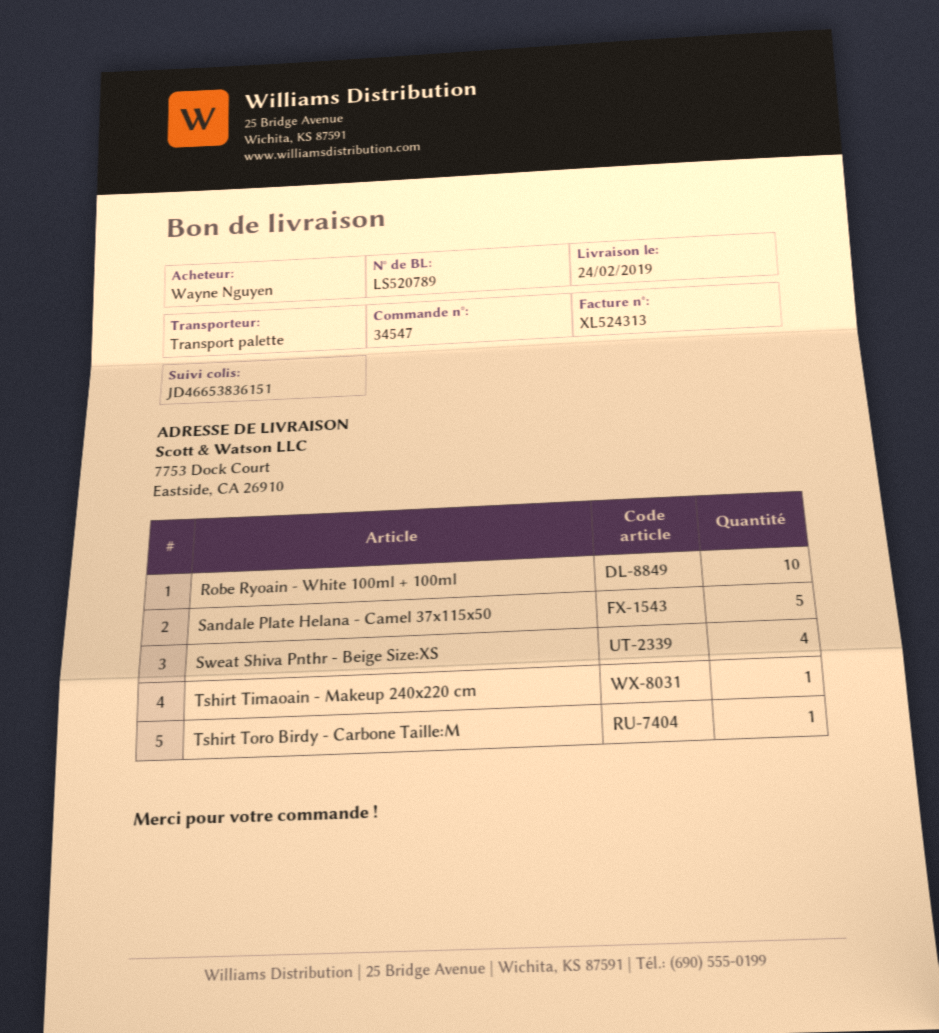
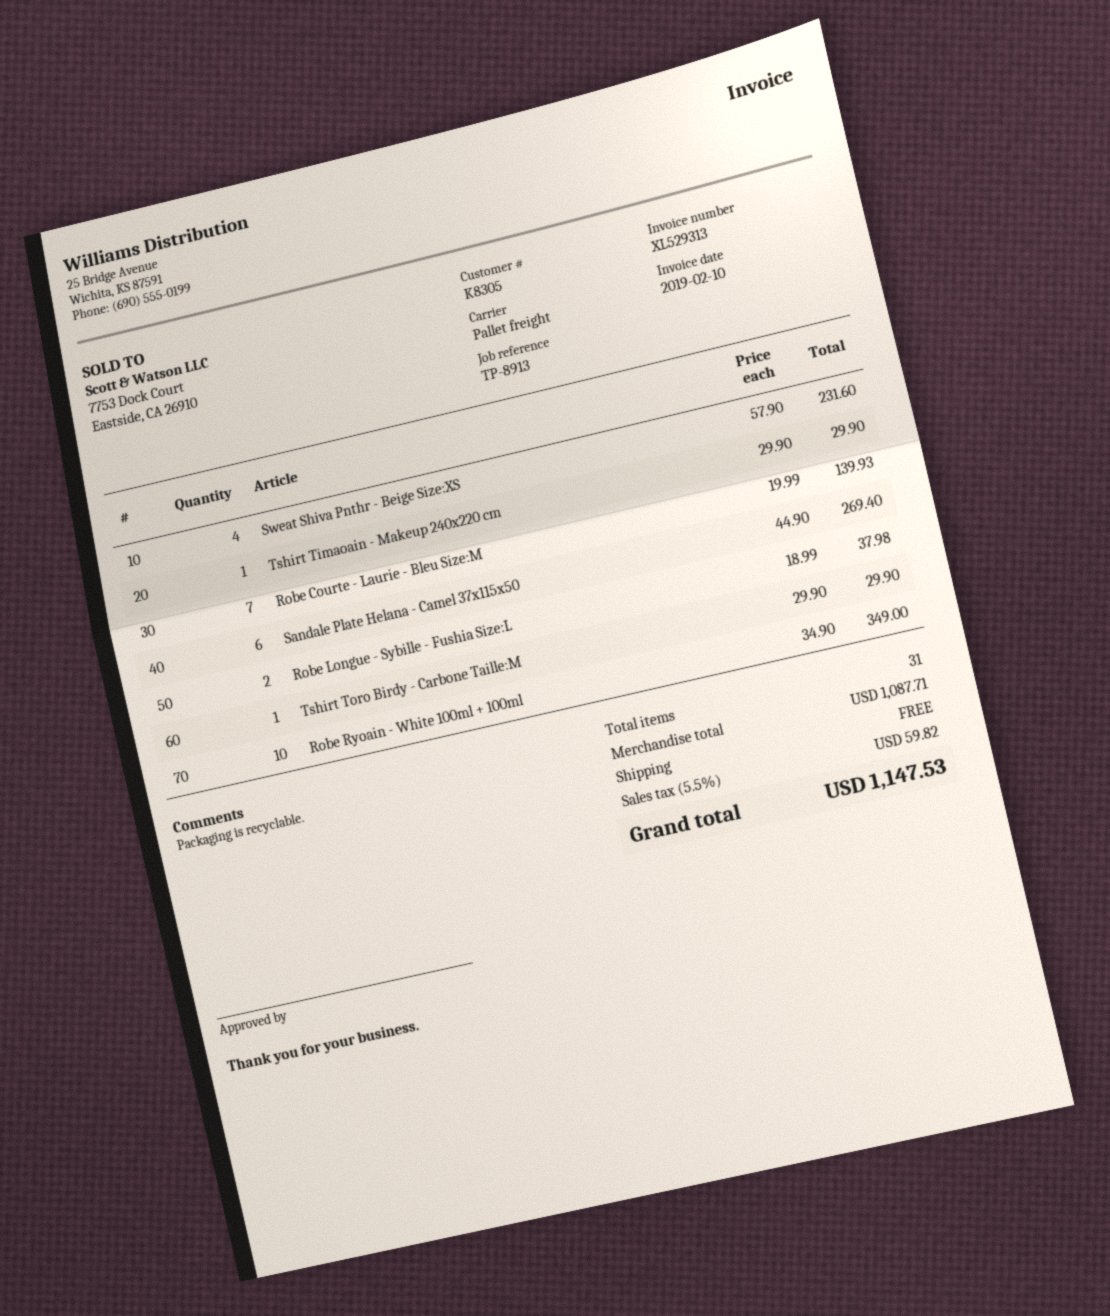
invoice number: XL524313 -> XL529313
Sandale Plate Helana - Camel 37x115x50: 5 -> 6
Robe Courte - Laurie - Bleu Size:M: none -> 7
Robe Longue - Sybille - Fushia Size:L: none -> 2

